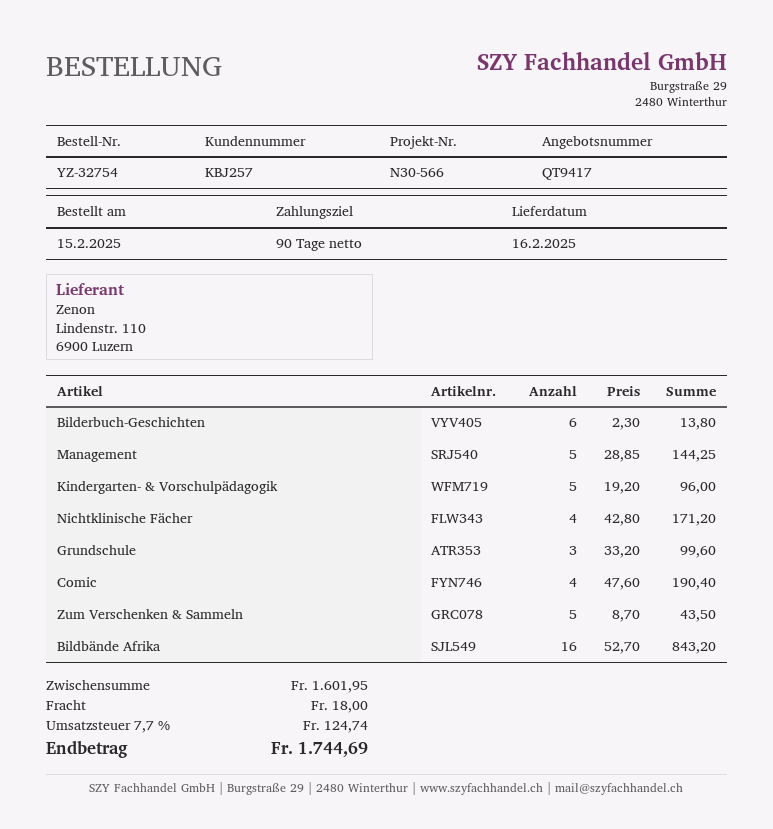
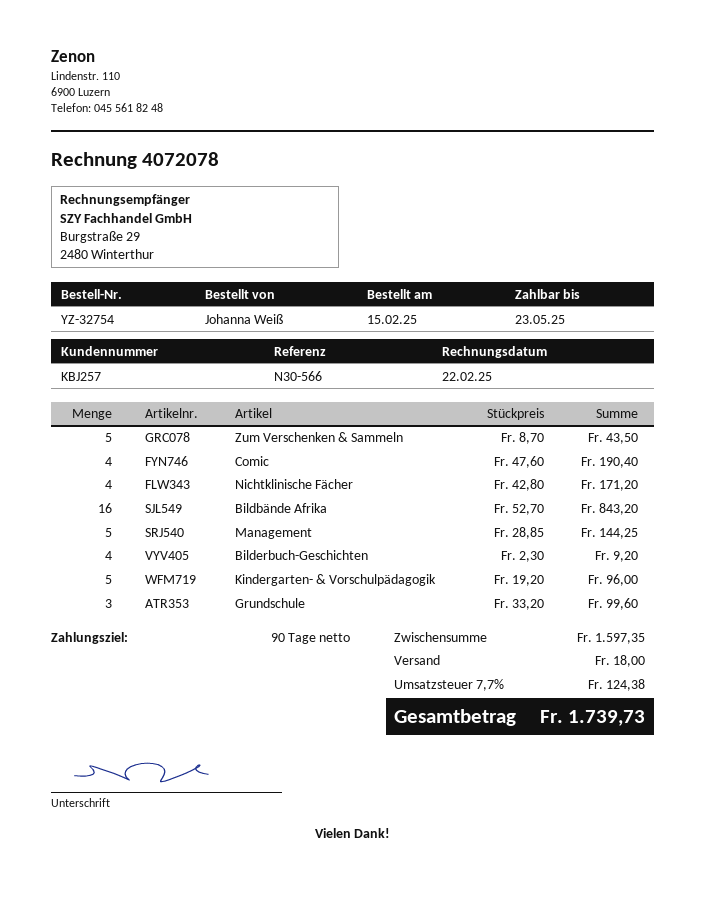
Bilderbuch-Geschichten: 6 x 2.30 = 13.80 -> 4 x 2.30 = 9.20
subtotal: 1601.95 -> 1597.35
tax: 7.7% = 124.74 -> 7.7% = 124.38
total: 1744.69 -> 1739.73

